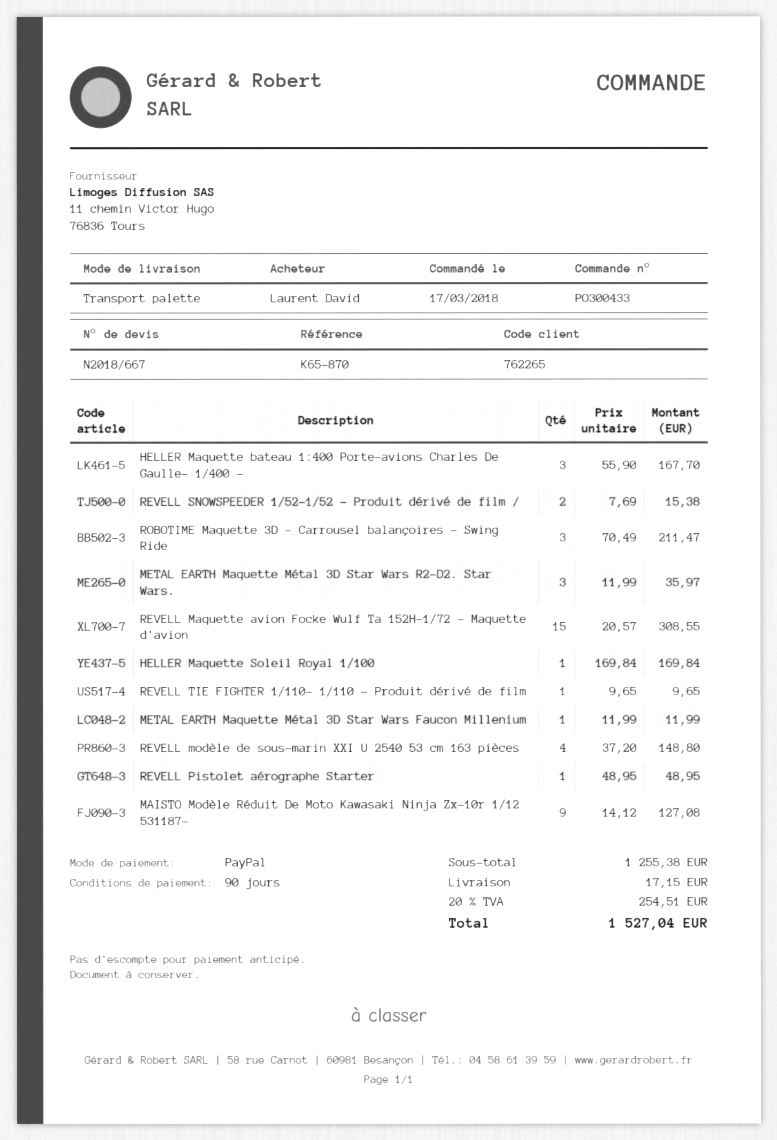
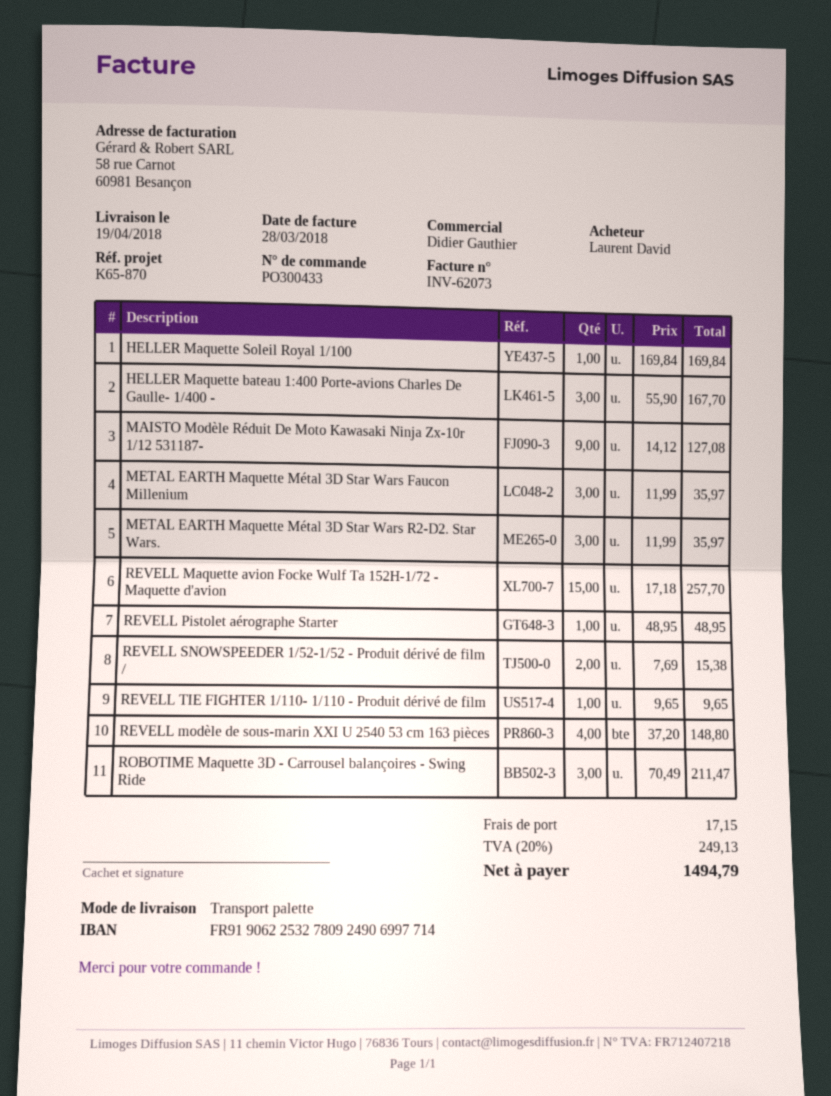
REVELL Maquette avion Focke Wulf Ta 152H-1/72 - Maquette d'avion: 15 x 20.57 = 308.55 -> 15 x 17.18 = 257.70
METAL EARTH Maquette Métal 3D Star Wars Faucon Millenium: 1 x 11.99 = 11.99 -> 3 x 11.99 = 35.97
tax: 20% = 254.51 -> 20% = 249.13
total: 1527.04 -> 1494.79

